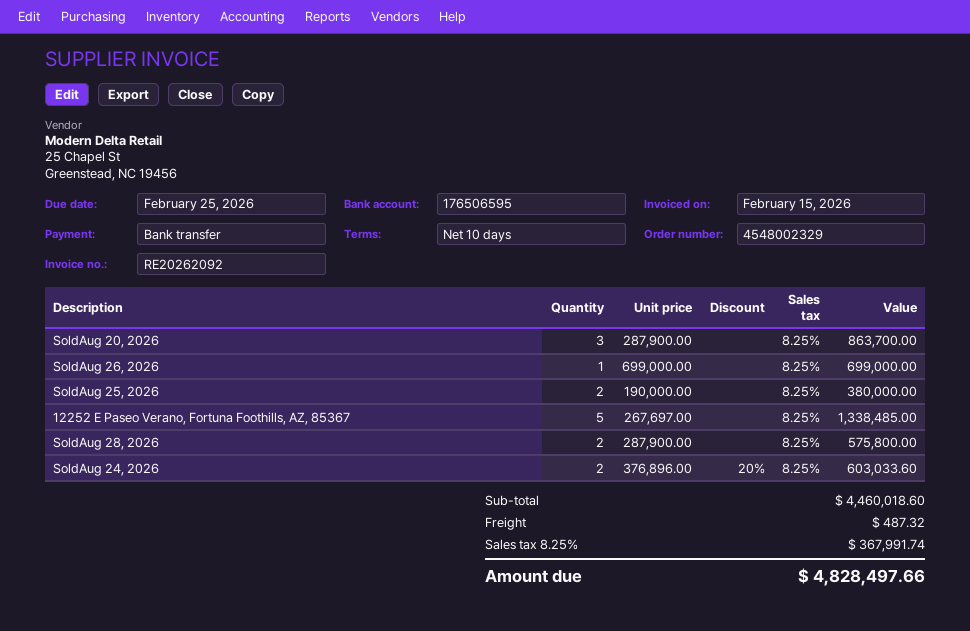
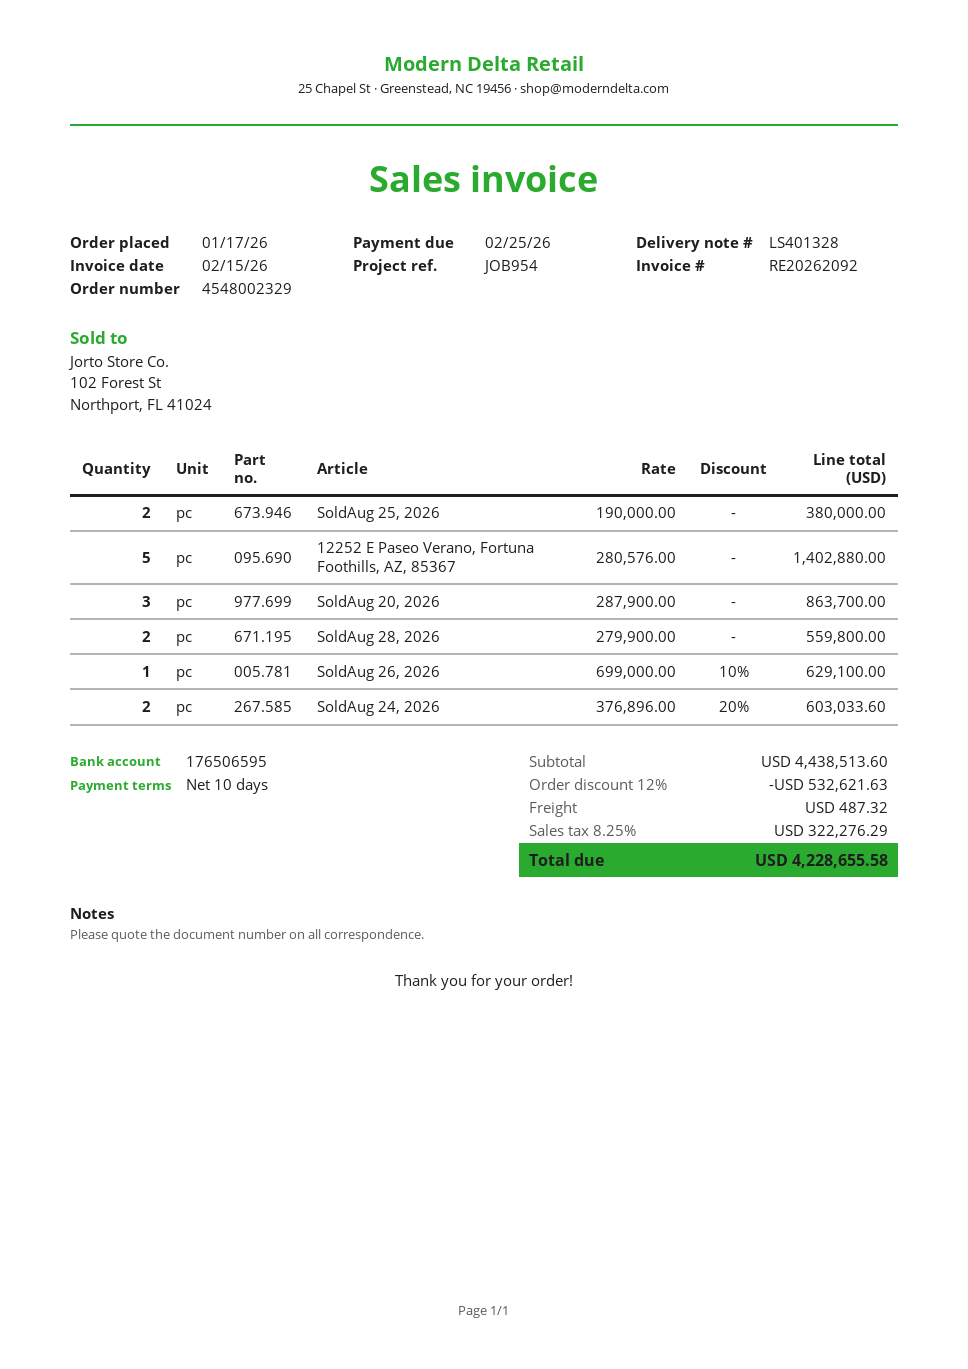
SoldAug 26, 2026: 1 x 699000.00 = 699000.00 -> 1 x 699000.00 - 10% = 629100.00
12252 E Paseo Verano, Fortuna Foothills, AZ, 85367: 5 x 267697.00 = 1338485.00 -> 5 x 280576.00 = 1402880.00
SoldAug 28, 2026: 2 x 287900.00 = 575800.00 -> 2 x 279900.00 = 559800.00
subtotal: 4460018.60 -> 4438513.60
discount: none -> 12% = 532621.63
tax: 8.25% = 367991.74 -> 8.25% = 322276.29
total: 4828497.66 -> 4228655.58

